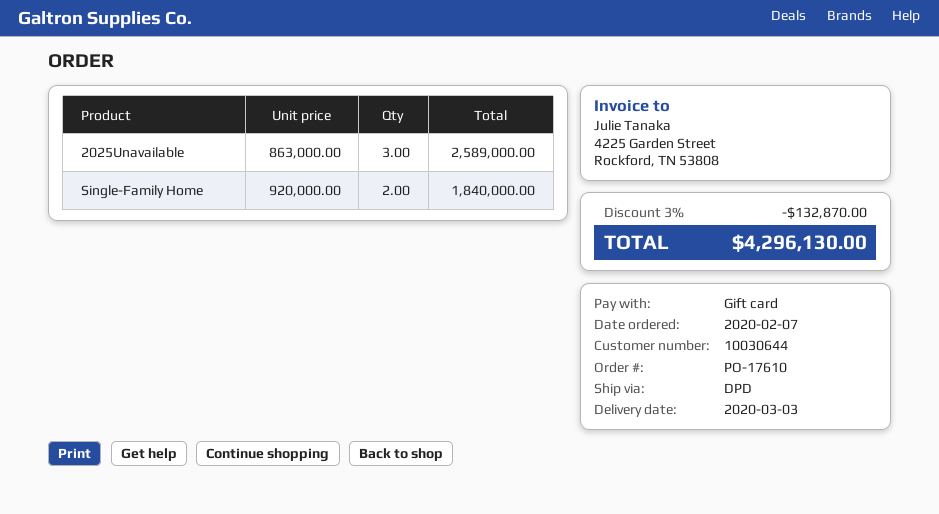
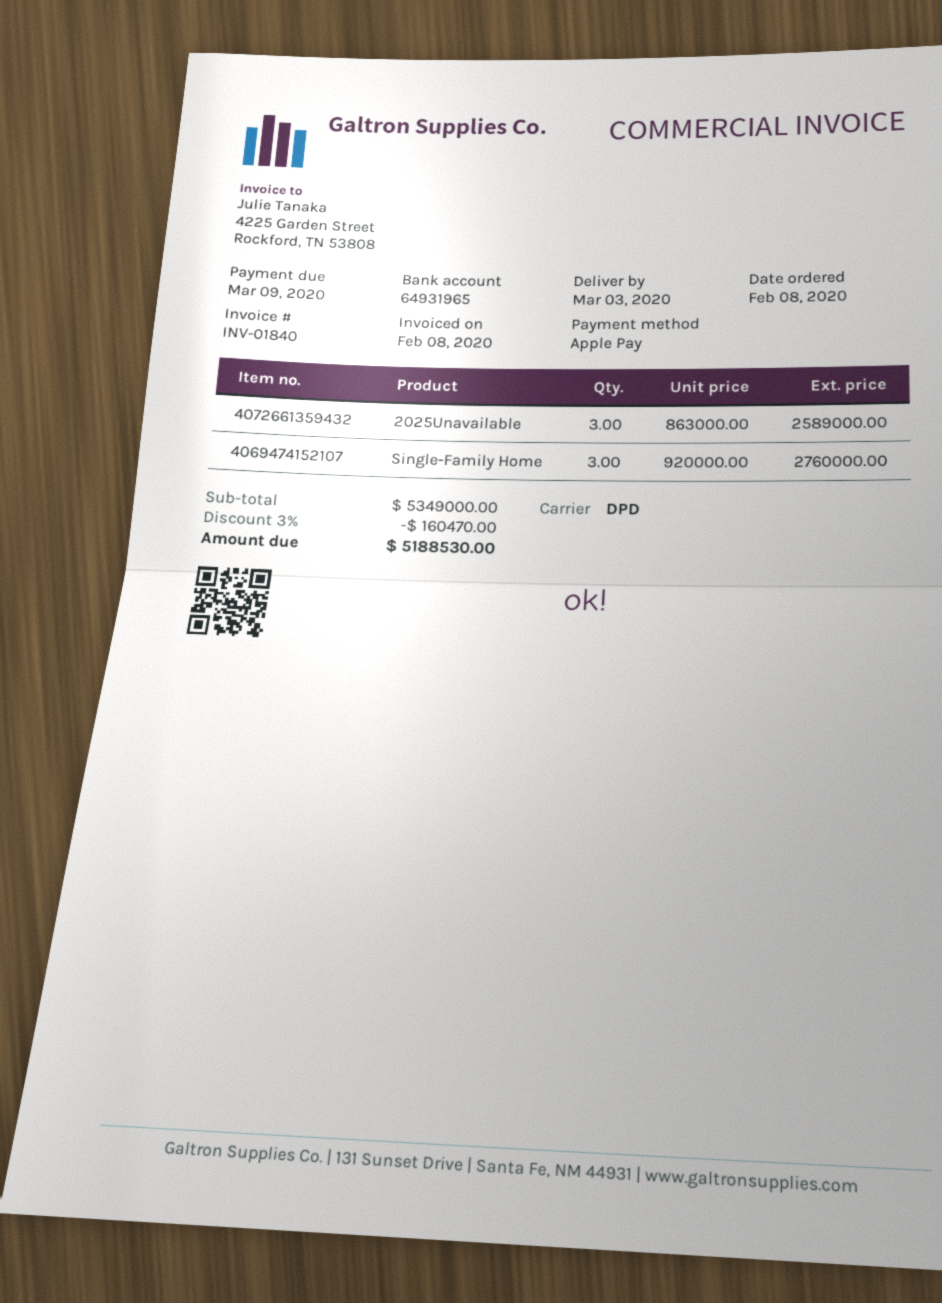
order date: 2020-02-07 -> 2020-02-08
payment method: gift card -> Apple Pay
Single-Family Home: 2 x 920000.00 = 1840000.00 -> 3 x 920000.00 = 2760000.00
discount: 3% = 132870.00 -> 3% = 160470.00
total: 4296130.00 -> 5188530.00

